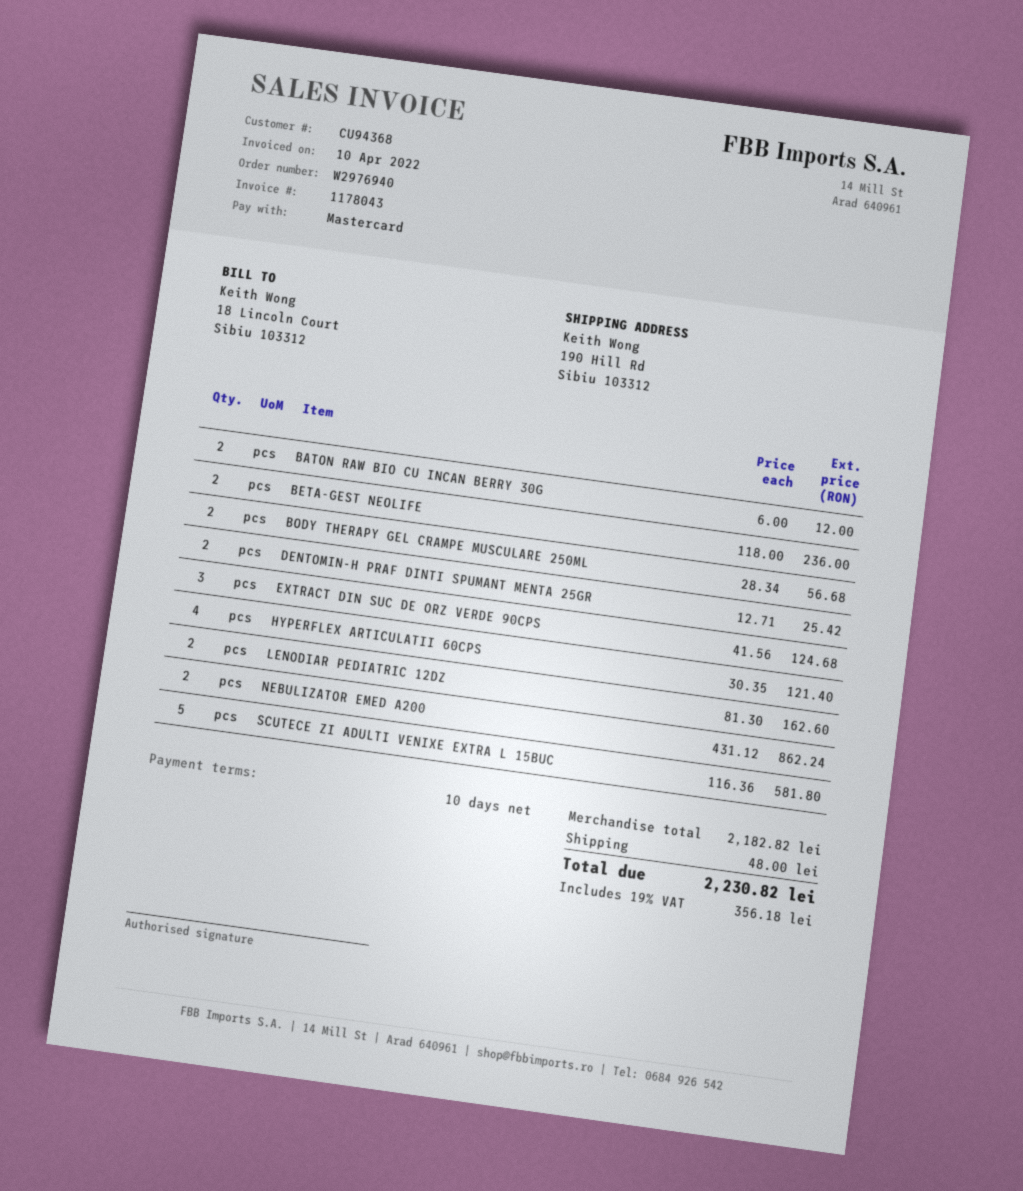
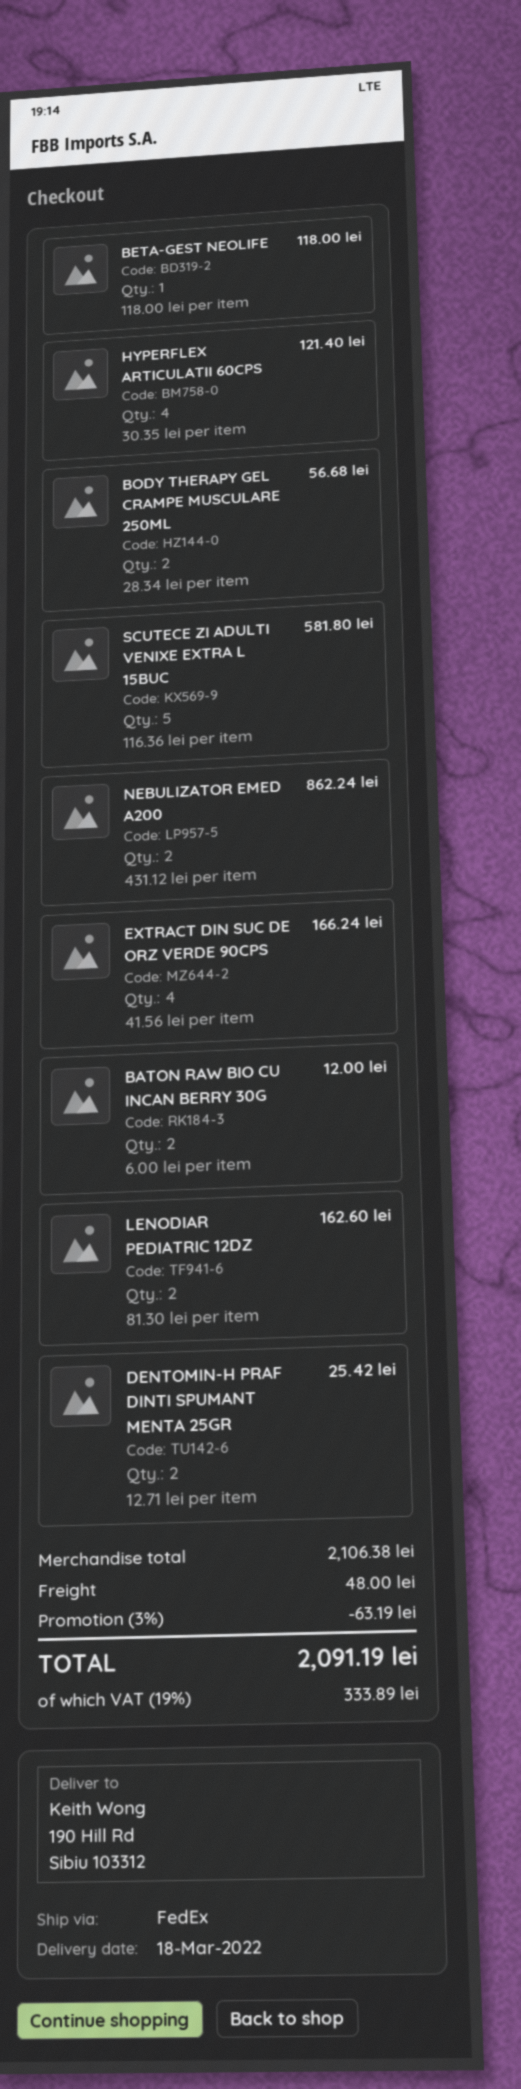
BETA-GEST NEOLIFE: 2 x 118.00 = 236.00 -> 1 x 118.00 = 118.00
EXTRACT DIN SUC DE ORZ VERDE 90CPS: 3 x 41.56 = 124.68 -> 4 x 41.56 = 166.24
subtotal: 2182.82 -> 2106.38
discount: none -> 3% = 63.19
tax: 19% = 356.18 -> 19% = 333.89
total: 2230.82 -> 2091.19

